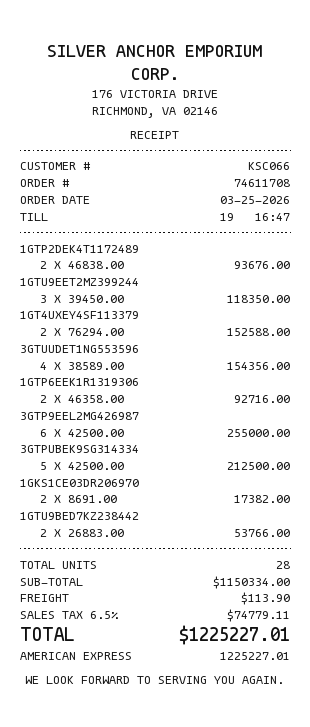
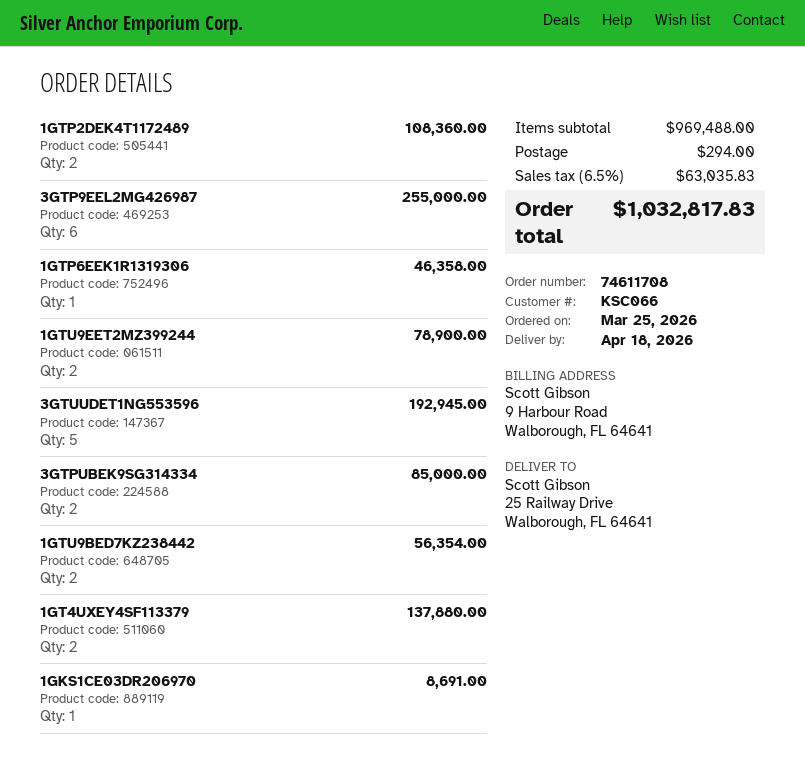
1GTP2DEK4T1172489: 2 for 93676.00 -> 2 for 108360.00
1GTU9EET2MZ399244: 3 for 118350.00 -> 2 for 78900.00
1GT4UXEY4SF113379: 2 for 152588.00 -> 2 for 137880.00
3GTUUDET1NG553596: 4 for 154356.00 -> 5 for 192945.00
1GTP6EEK1R1319306: 2 for 92716.00 -> 1 for 46358.00
3GTPUBEK9SG314334: 5 for 212500.00 -> 2 for 85000.00
1GKS1CE03DR206970: 2 for 17382.00 -> 1 for 8691.00
1GTU9BED7KZ238442: 2 for 53766.00 -> 2 for 56354.00
subtotal: 1150334.00 -> 969488.00
shipping: 113.90 -> 294.00
tax: 6.5% = 74779.11 -> 6.5% = 63035.83
total: 1225227.01 -> 1032817.83

